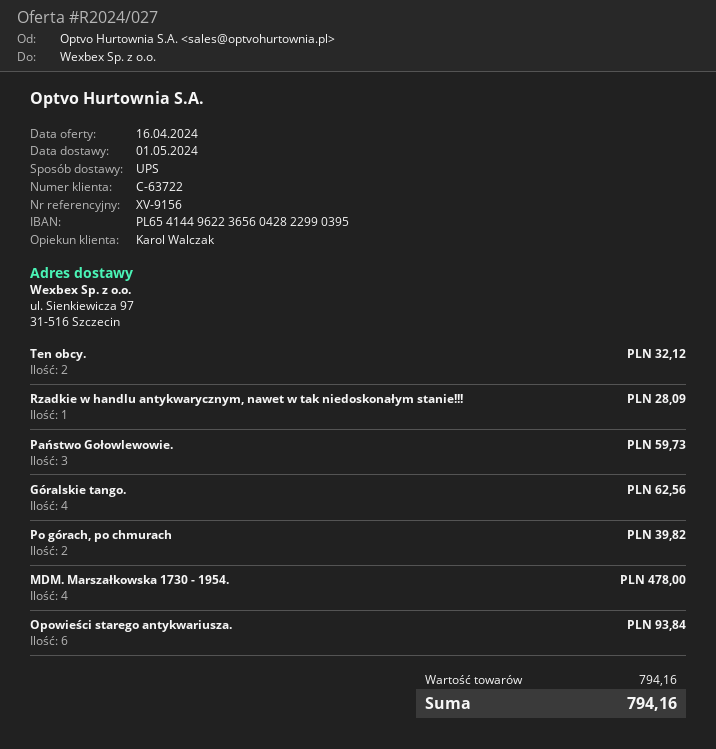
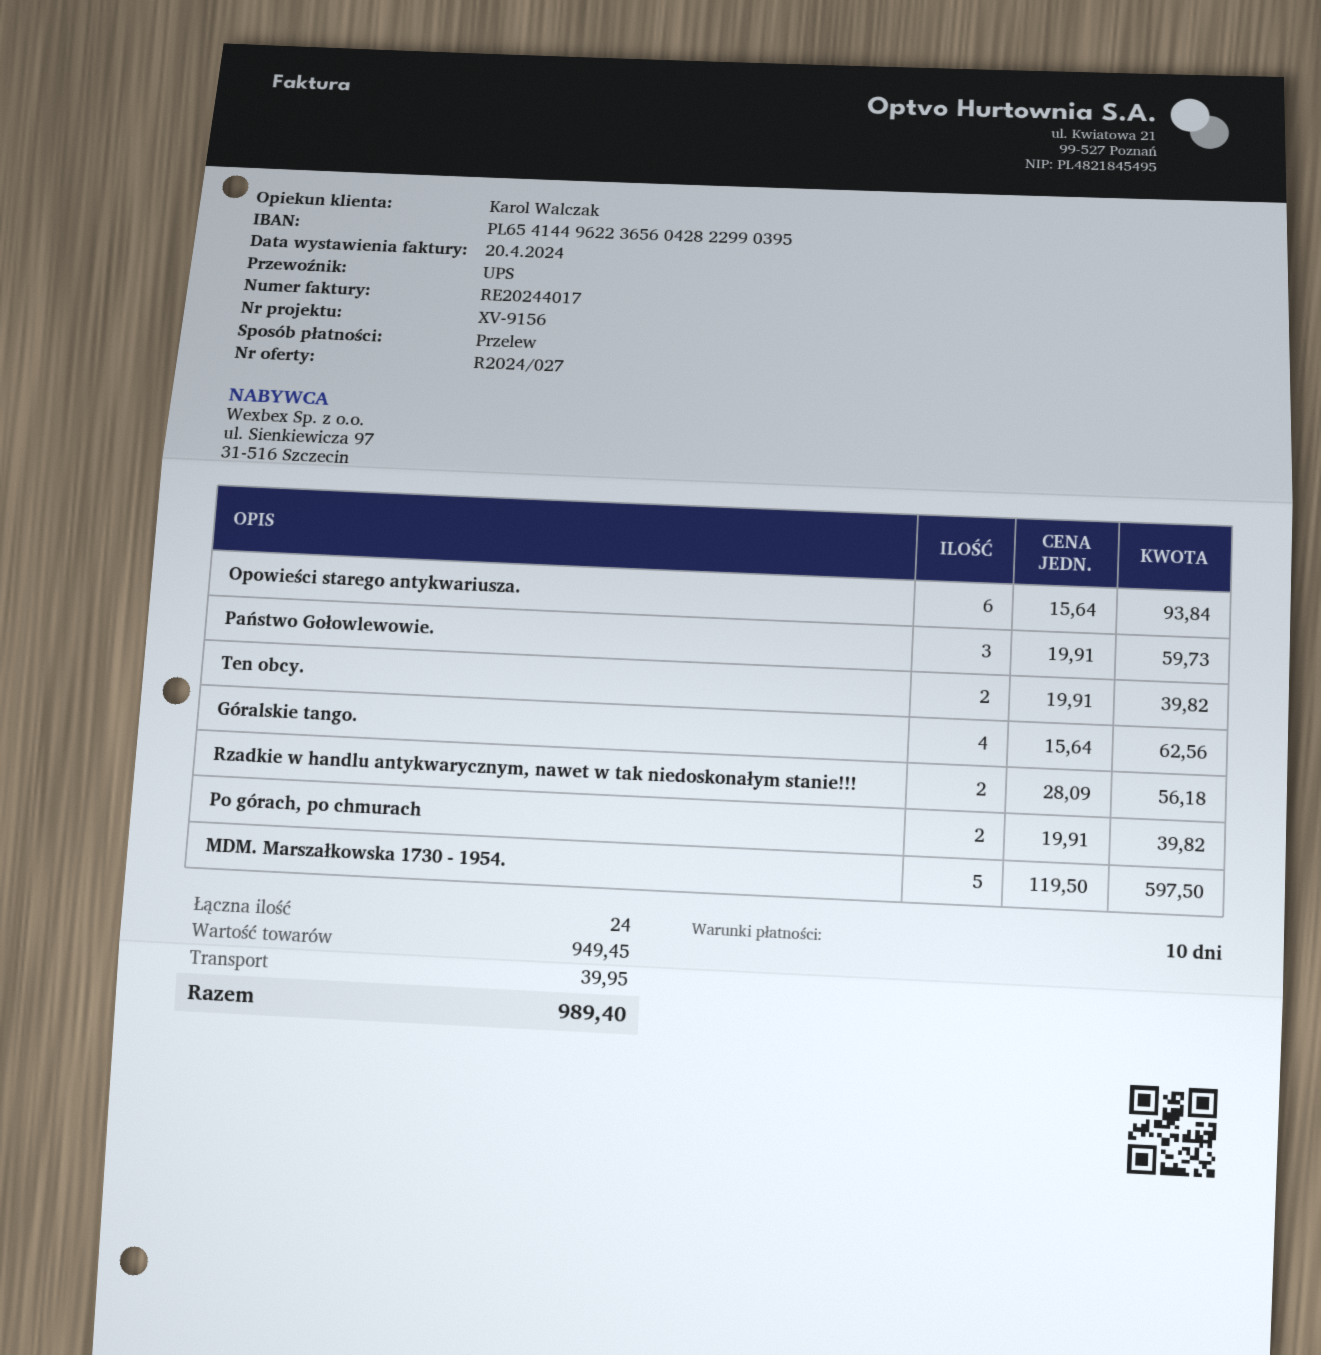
Ten obcy.: 2 for 32.12 -> 2 for 39.82
Rzadkie w handlu antykwarycznym, nawet w tak niedoskonałym stanie!!!: 1 for 28.09 -> 2 for 56.18
MDM. Marszałkowska 1730 - 1954.: 4 for 478.00 -> 5 for 597.50
subtotal: 794.16 -> 949.45
shipping: none -> 39.95
total: 794.16 -> 989.40

